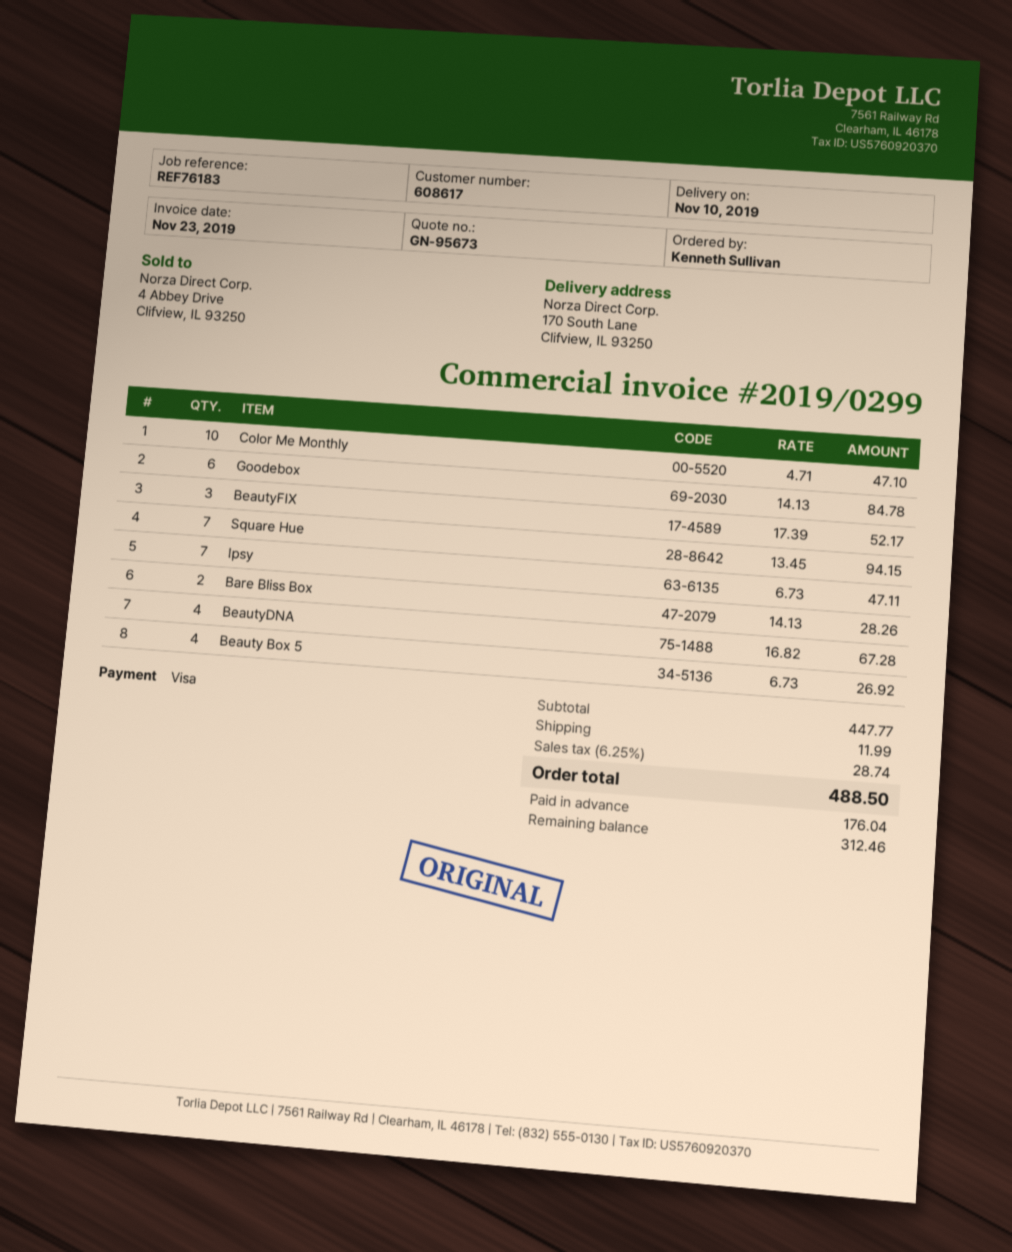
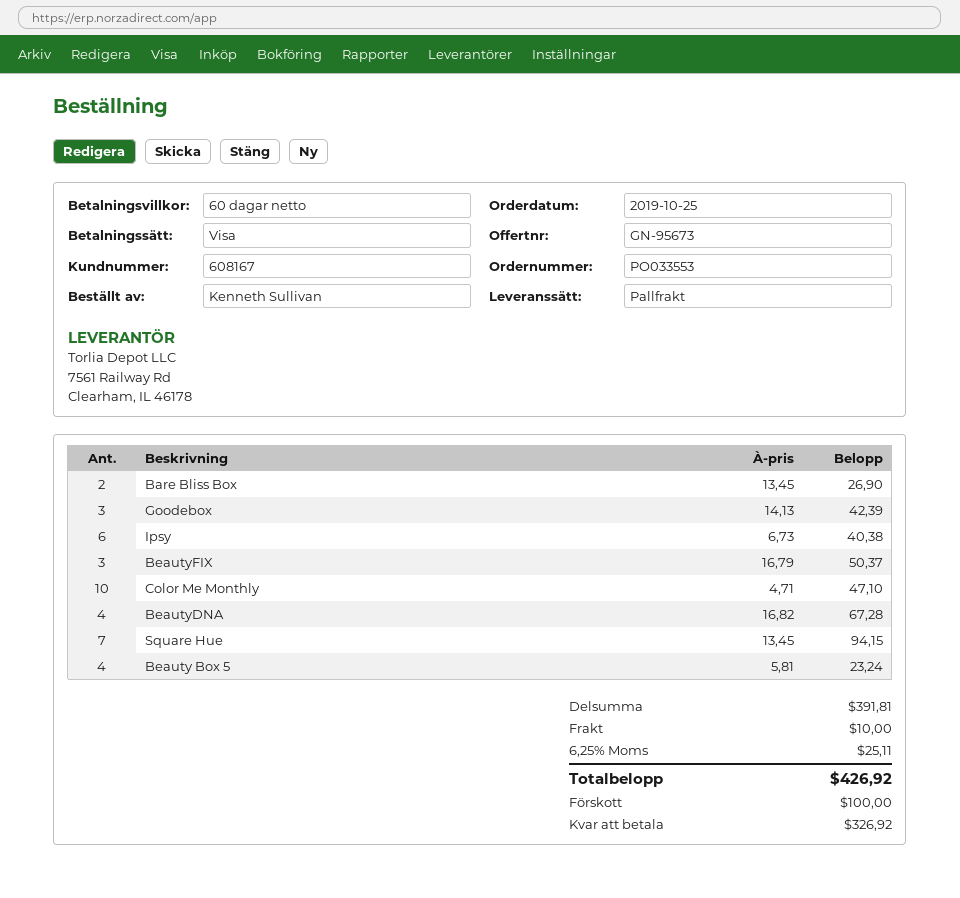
customer number: 608617 -> 608167
Goodebox: 6 x 14.13 = 84.78 -> 3 x 14.13 = 42.39
BeautyFIX: 3 x 17.39 = 52.17 -> 3 x 16.79 = 50.37
Ipsy: 7 x 6.73 = 47.11 -> 6 x 6.73 = 40.38
Bare Bliss Box: 2 x 14.13 = 28.26 -> 2 x 13.45 = 26.90
Beauty Box 5: 4 x 6.73 = 26.92 -> 4 x 5.81 = 23.24
subtotal: 447.77 -> 391.81
shipping: 11.99 -> 10.00
tax: 6.25% = 28.74 -> 6.25% = 25.11
total: 488.50 -> 426.92
deposit: 176.04 -> 100.00
balance: 312.46 -> 326.92

